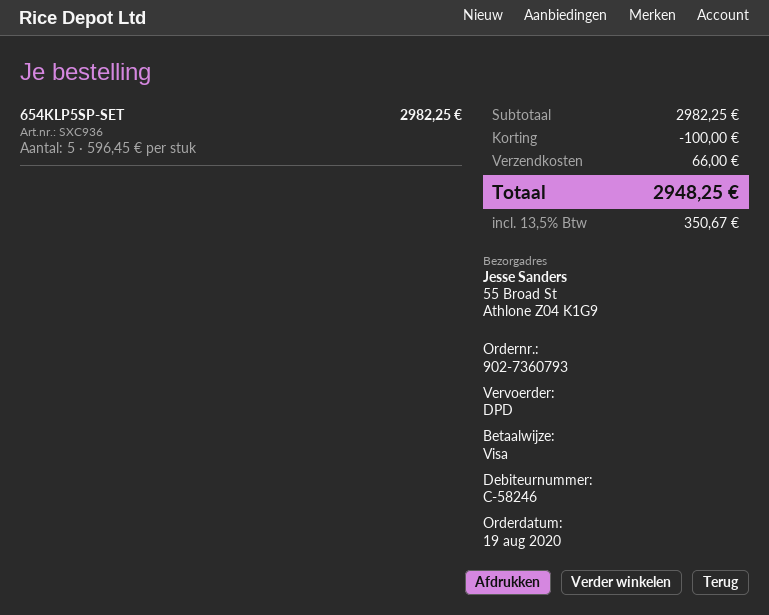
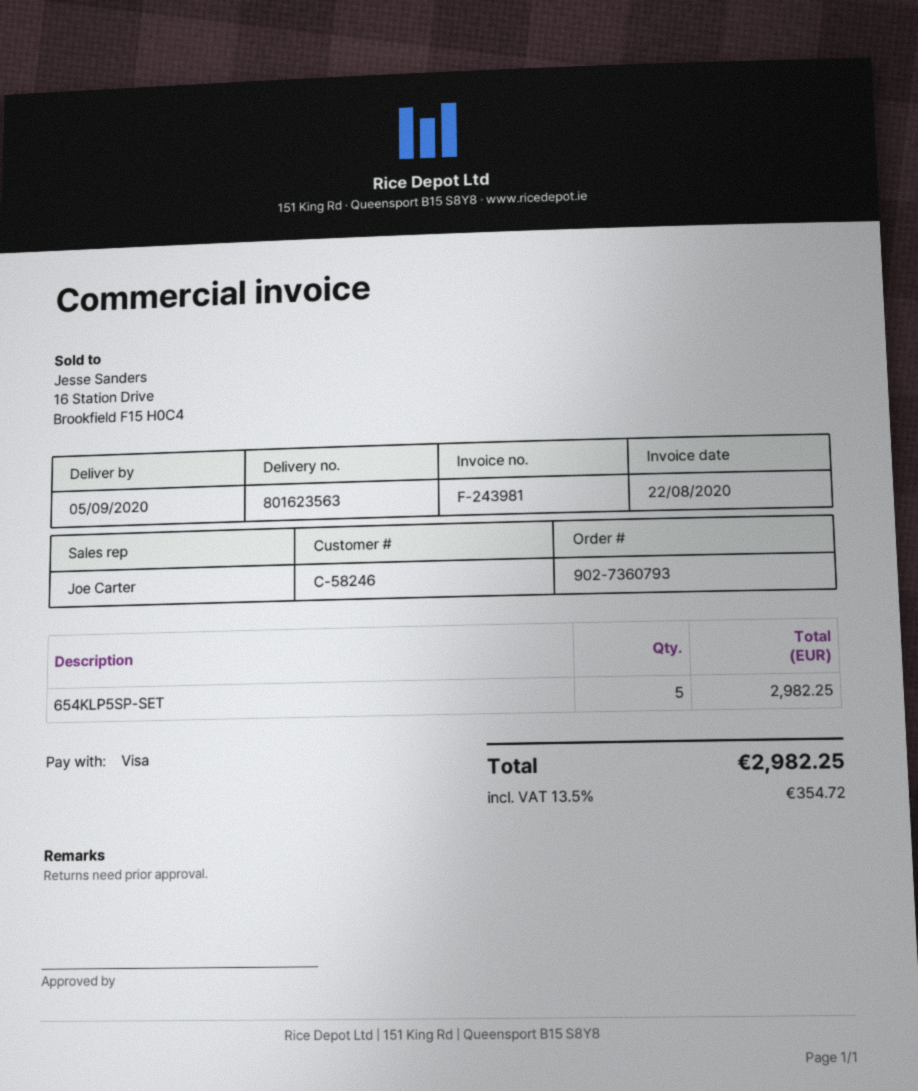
discount: 100.00 -> none
shipping: 66.00 -> none
tax: 13.5% = 350.67 -> 13.5% = 354.72
total: 2948.25 -> 2982.25

